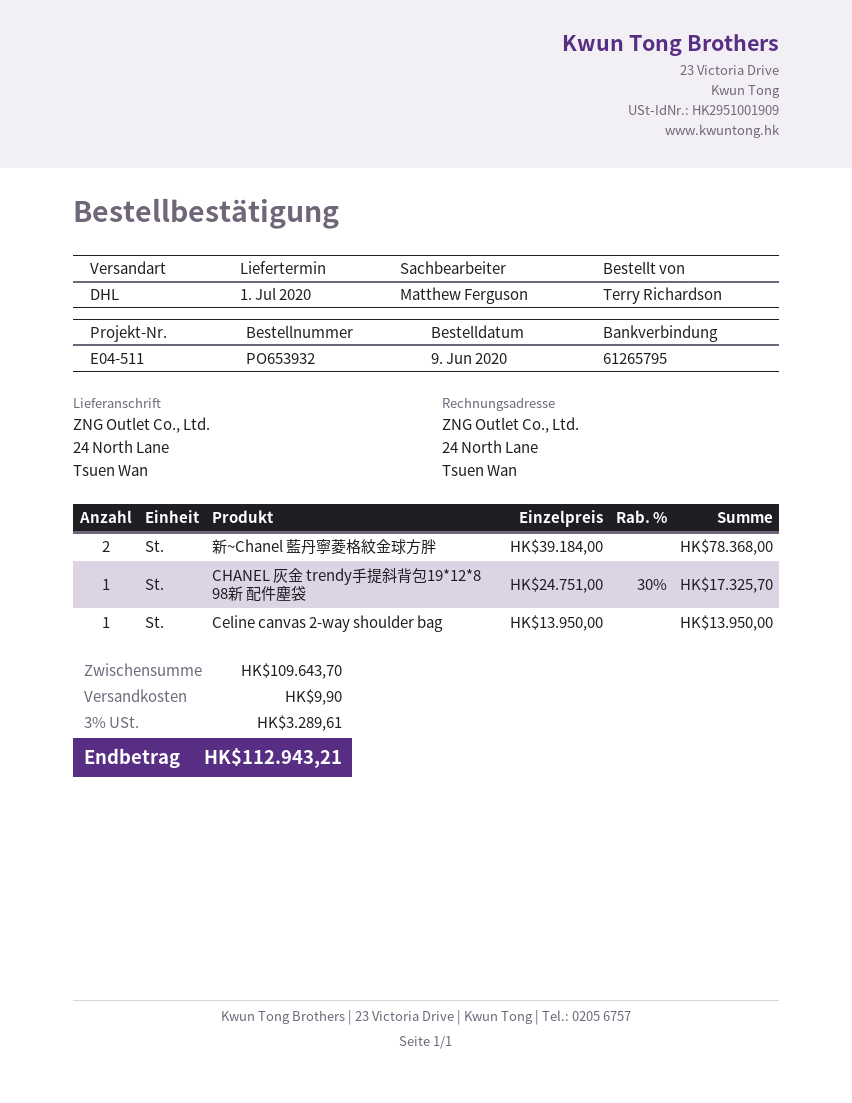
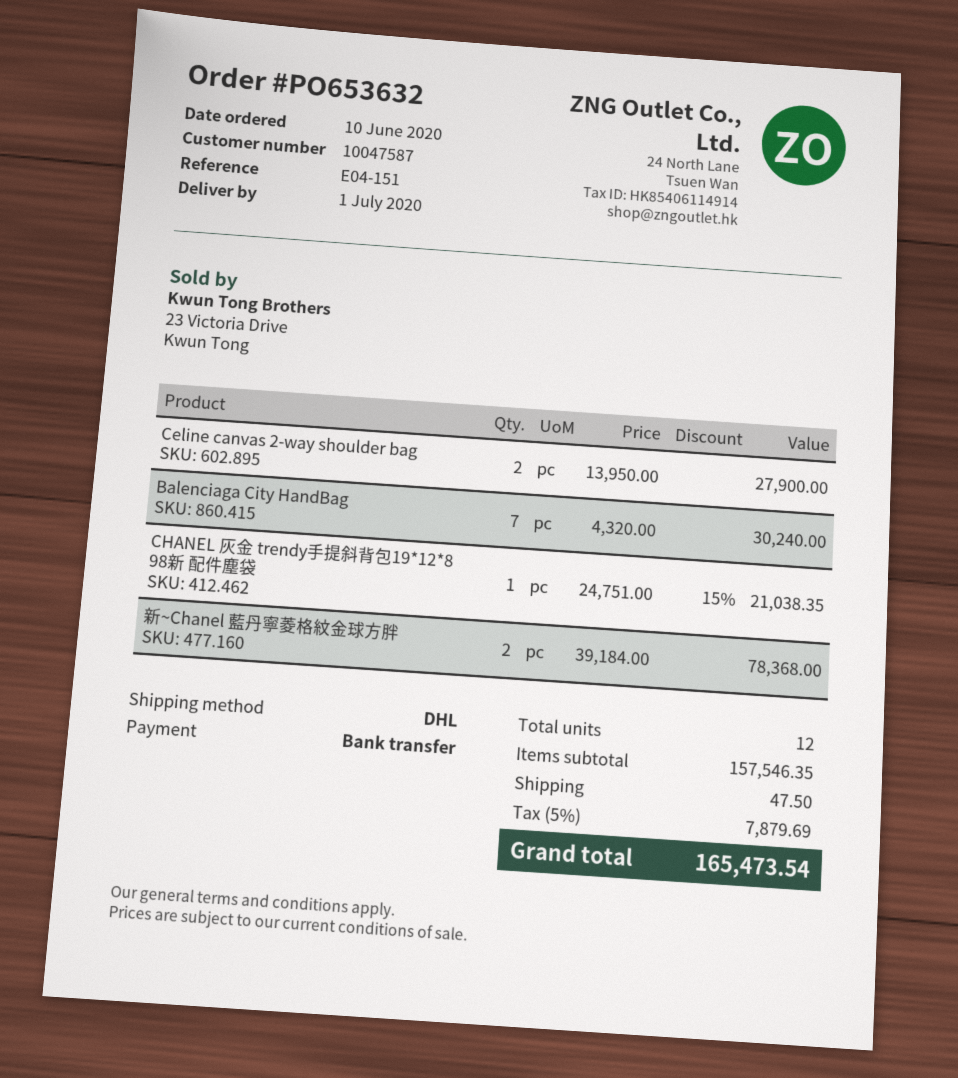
order number: PO653932 -> PO653632
order date: 2020-06-09 -> 2020-06-10
reference: E04-511 -> E04-151
CHANEL 灰金 trendy手提斜背包19*12*8 98新 配件塵袋: 1 x 24751.00 - 30% = 17325.70 -> 1 x 24751.00 - 15% = 21038.35
Celine canvas 2-way shoulder bag: 1 x 13950.00 = 13950.00 -> 2 x 13950.00 = 27900.00
Balenciaga City HandBag: none -> 7 x 4320.00 = 30240.00
subtotal: 109643.70 -> 157546.35
shipping: 9.90 -> 47.50
tax: 3% = 3289.61 -> 5% = 7879.69
total: 112943.21 -> 165473.54

